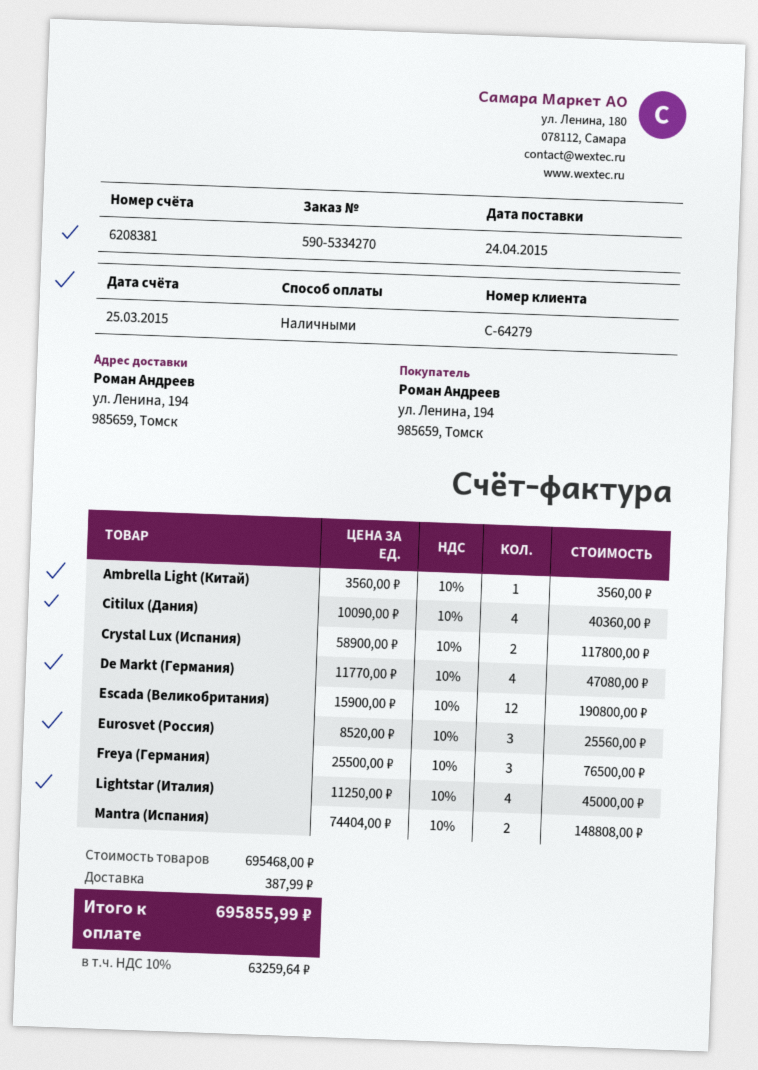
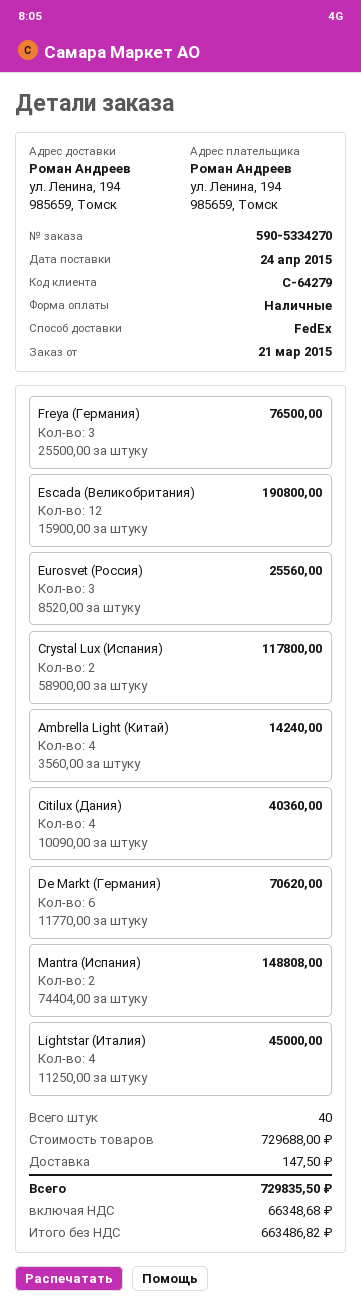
Ambrella Light (Китай): 1 x 3560.00 = 3560.00 -> 4 x 3560.00 = 14240.00
De Markt (Германия): 4 x 11770.00 = 47080.00 -> 6 x 11770.00 = 70620.00
subtotal: 695468.00 -> 729688.00
shipping: 387.99 -> 147.50
tax: 63259.64 -> 66348.68
total: 695855.99 -> 729835.50

